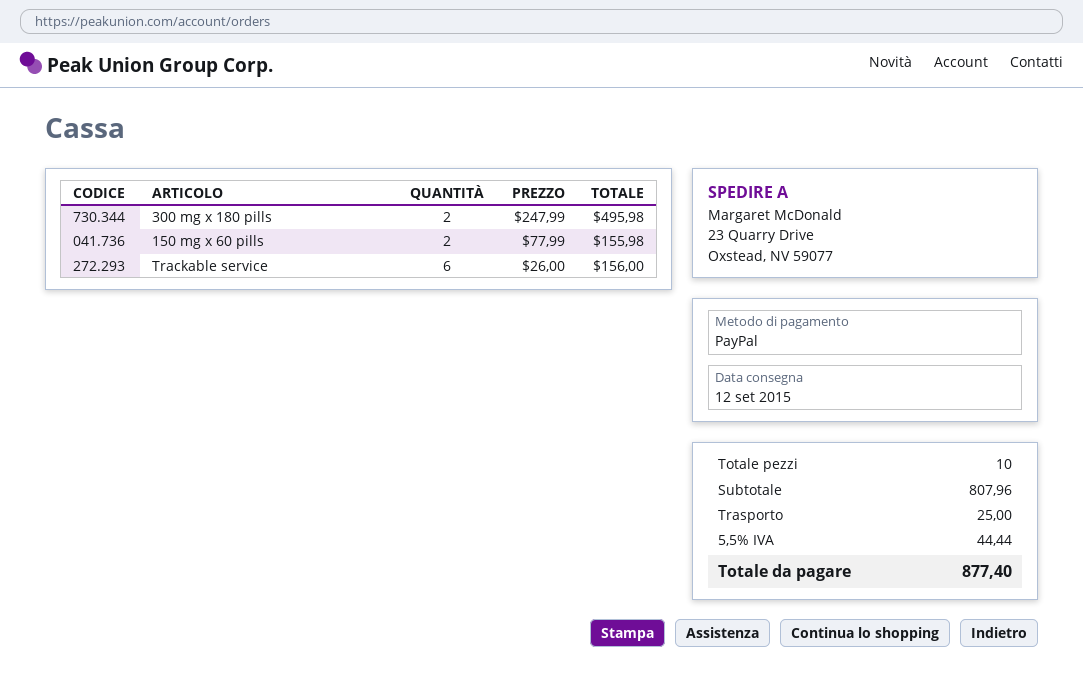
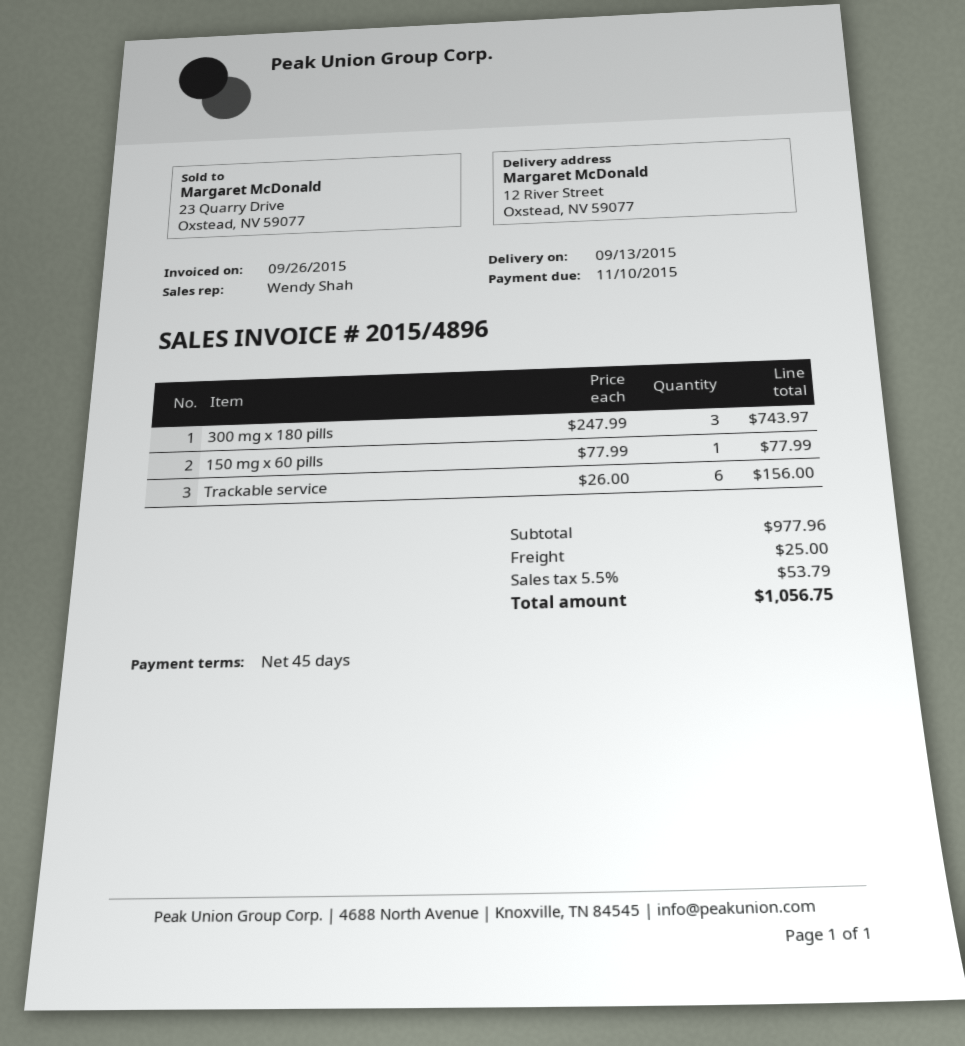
delivery date: 2015-09-12 -> 2015-09-13
ship to: 23 Quarry Drive, Oxstead, NV 59077 -> 12 River Street, Oxstead, NV 59077
300 mg x 180 pills: 2 x 247.99 = 495.98 -> 3 x 247.99 = 743.97
150 mg x 60 pills: 2 x 77.99 = 155.98 -> 1 x 77.99 = 77.99
subtotal: 807.96 -> 977.96
tax: 5.5% = 44.44 -> 5.5% = 53.79
total: 877.40 -> 1056.75

